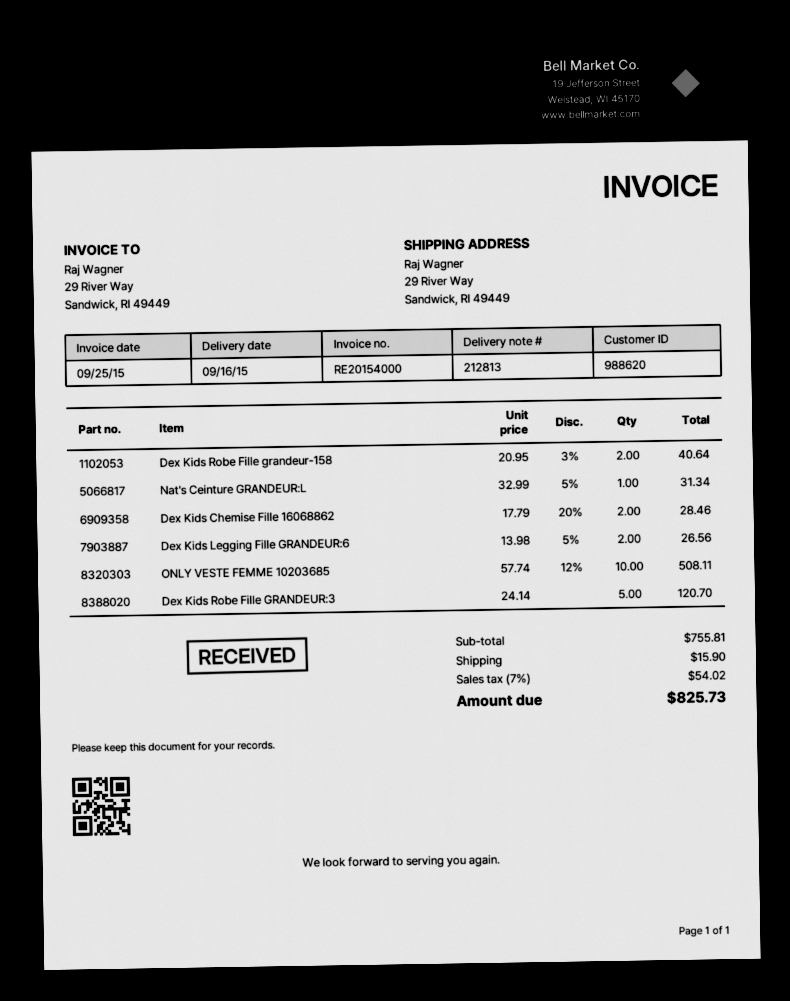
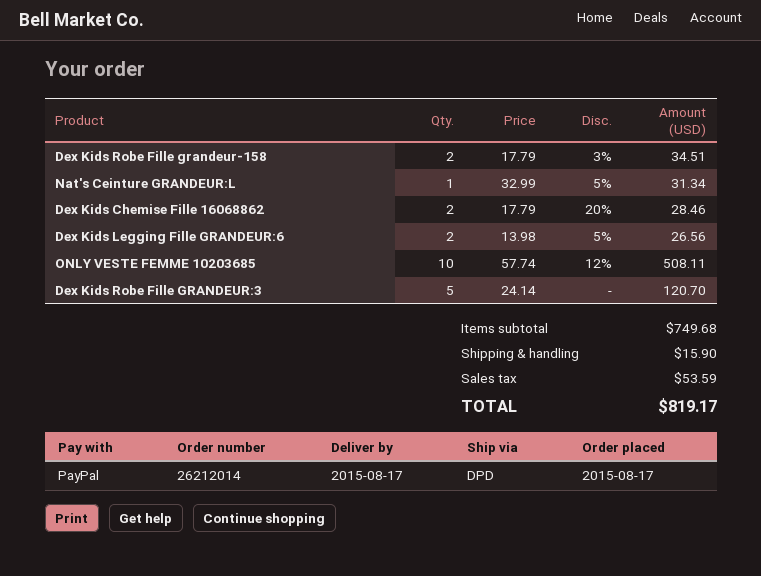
delivery date: 2015-09-16 -> 2015-08-17
Dex Kids Robe Fille grandeur-158: 2 x 20.95 - 3% = 40.64 -> 2 x 17.79 - 3% = 34.51
subtotal: 755.81 -> 749.68
tax: 54.02 -> 53.59
total: 825.73 -> 819.17

